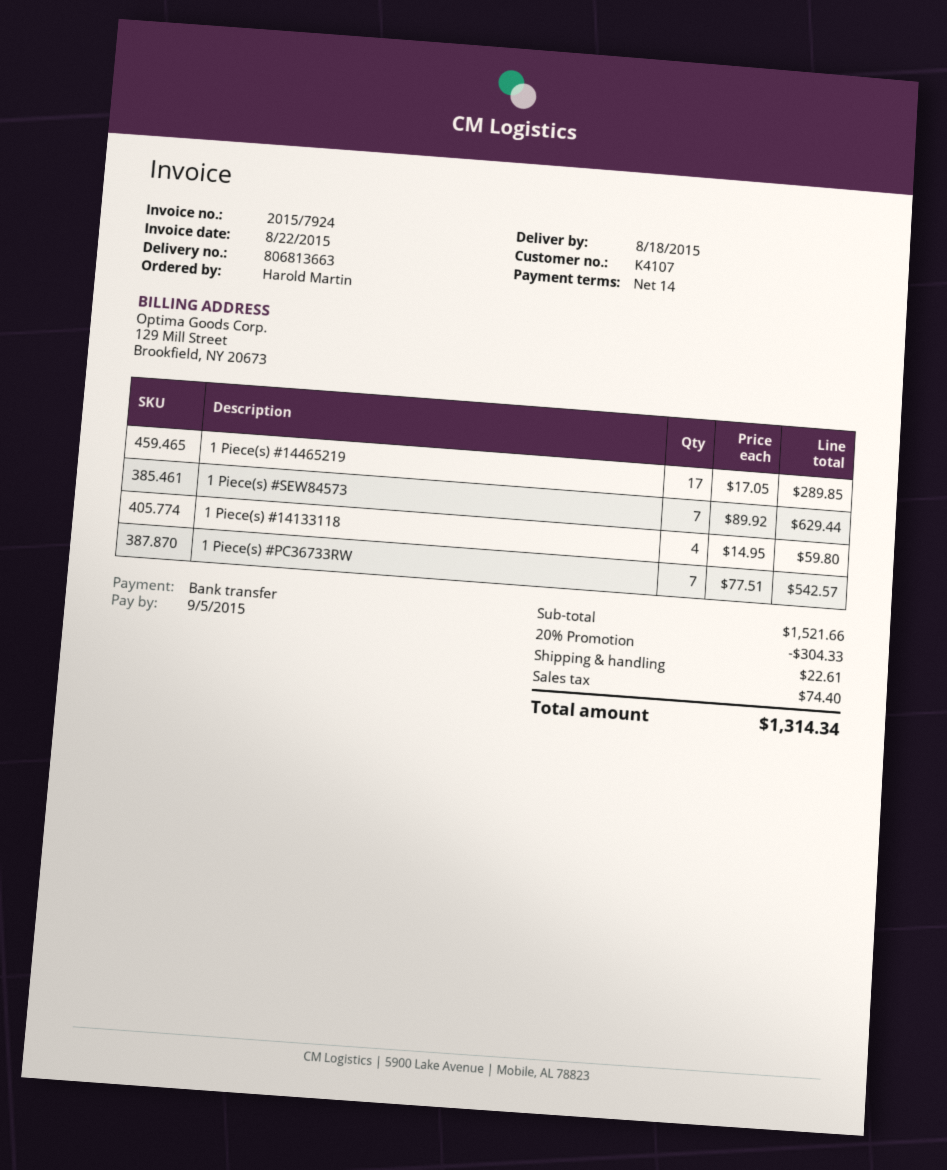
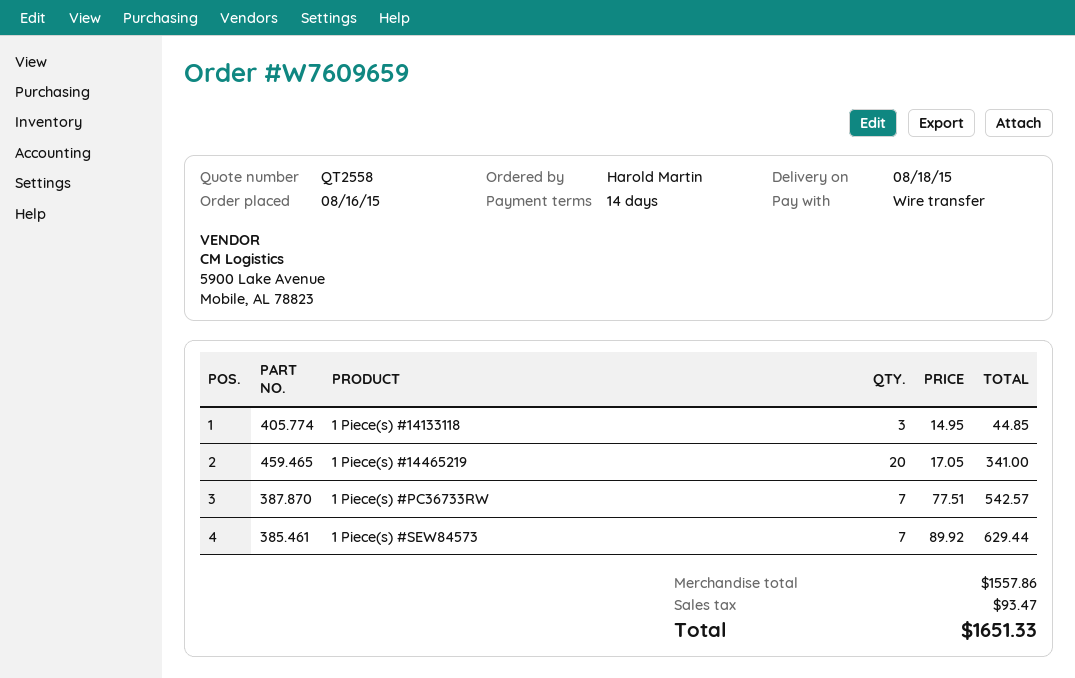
1 Piece(s) #14465219: 17 x 17.05 = 289.85 -> 20 x 17.05 = 341.00
1 Piece(s) #14133118: 4 x 14.95 = 59.80 -> 3 x 14.95 = 44.85
subtotal: 1521.66 -> 1557.86
discount: 20% = 304.33 -> none
shipping: 22.61 -> none
tax: 74.40 -> 93.47
total: 1314.34 -> 1651.33

